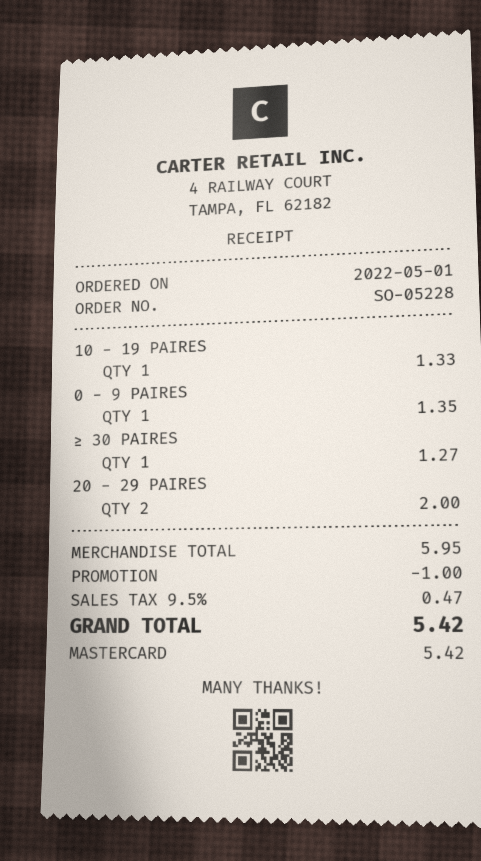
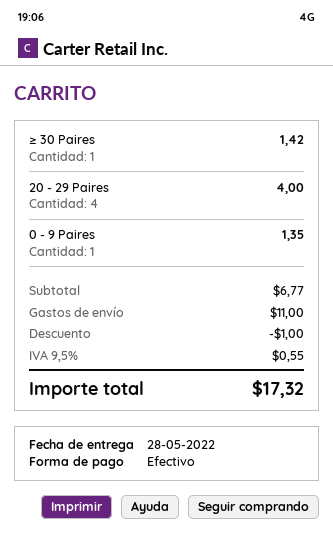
payment method: Mastercard -> cash
10 - 19 PAIRES: 1 for 1.33 -> none
≥ 30 PAIRES: 1 for 1.27 -> 1 for 1.42
20 - 29 PAIRES: 2 for 2.00 -> 4 for 4.00
subtotal: 5.95 -> 6.77
shipping: none -> 11.00
tax: 9.5% = 0.47 -> 9.5% = 0.55
total: 5.42 -> 17.32

